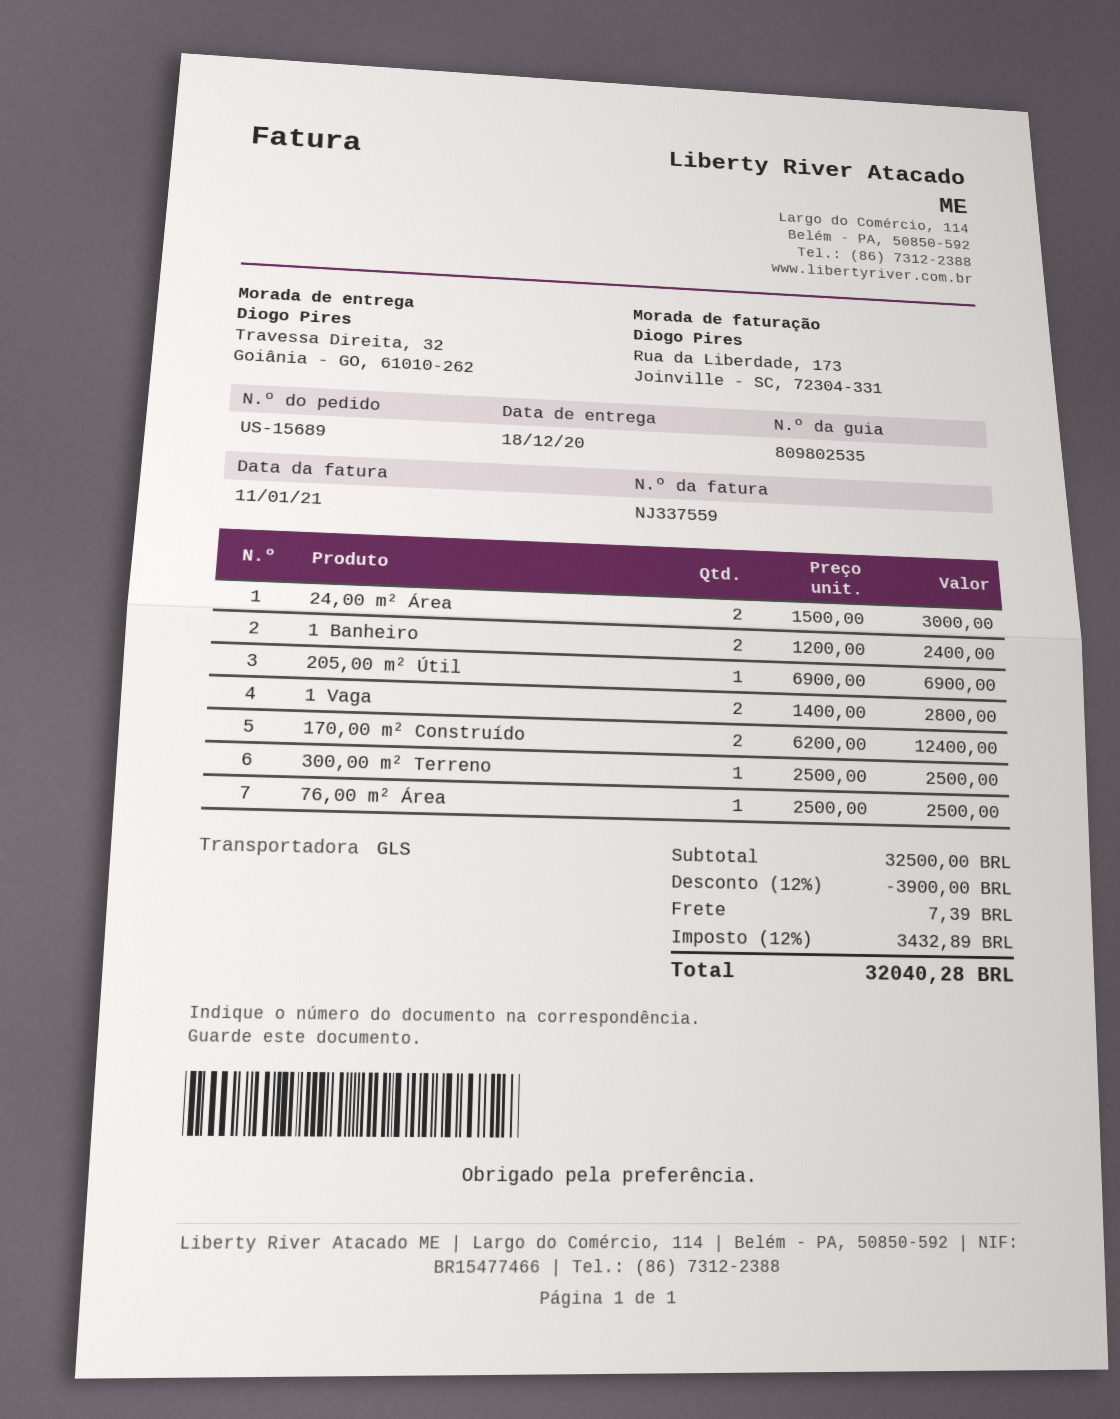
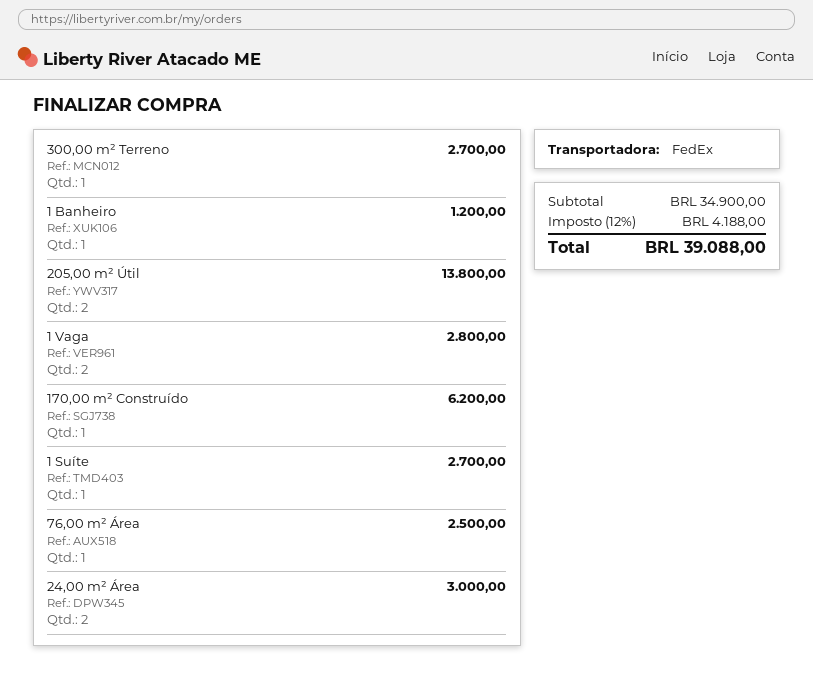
shipping method: GLS -> FedEx
1 Banheiro: 2 for 2400.00 -> 1 for 1200.00
205,00 m² Útil: 1 for 6900.00 -> 2 for 13800.00
170,00 m² Construído: 2 for 12400.00 -> 1 for 6200.00
300,00 m² Terreno: 1 for 2500.00 -> 1 for 2700.00
1 Suíte: none -> 1 for 2700.00
subtotal: 32500.00 -> 34900.00
discount: 12% = 3900.00 -> none
shipping: 7.39 -> none
tax: 12% = 3432.89 -> 12% = 4188.00
total: 32040.28 -> 39088.00

